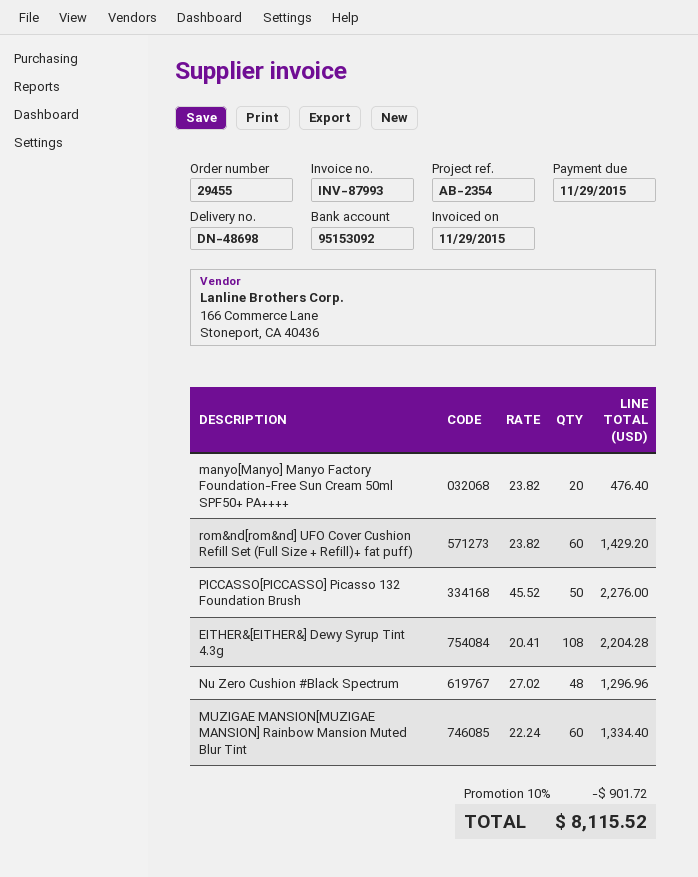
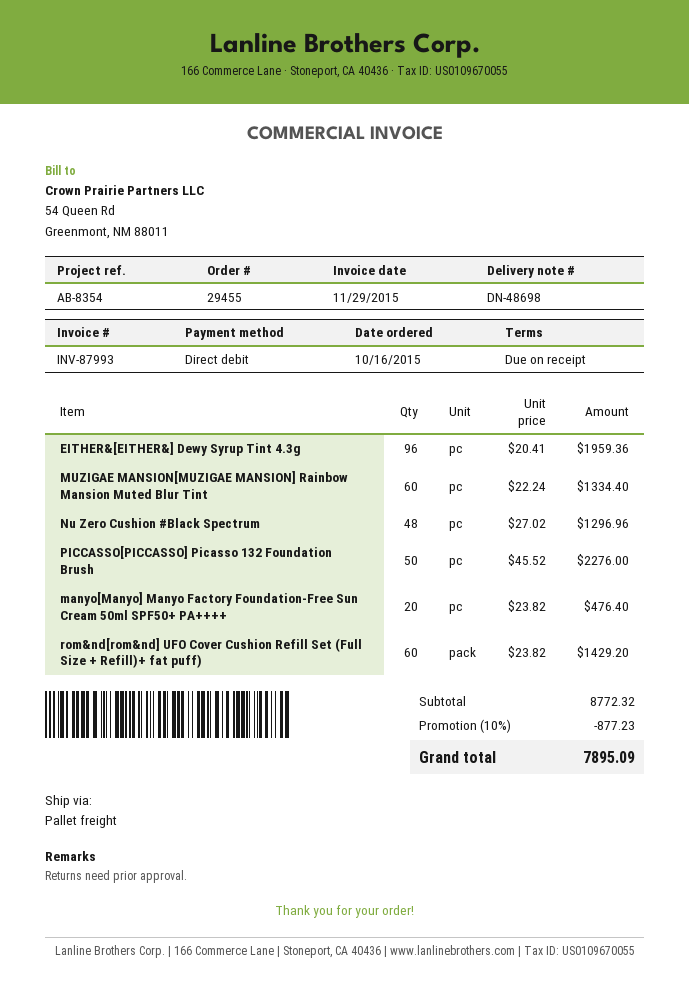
reference: AB-2354 -> AB-8354
EITHER&[EITHER&] Dewy Syrup Tint 4.3g: 108 x 20.41 = 2204.28 -> 96 x 20.41 = 1959.36
discount: 10% = 901.72 -> 10% = 877.23
total: 8115.52 -> 7895.09

